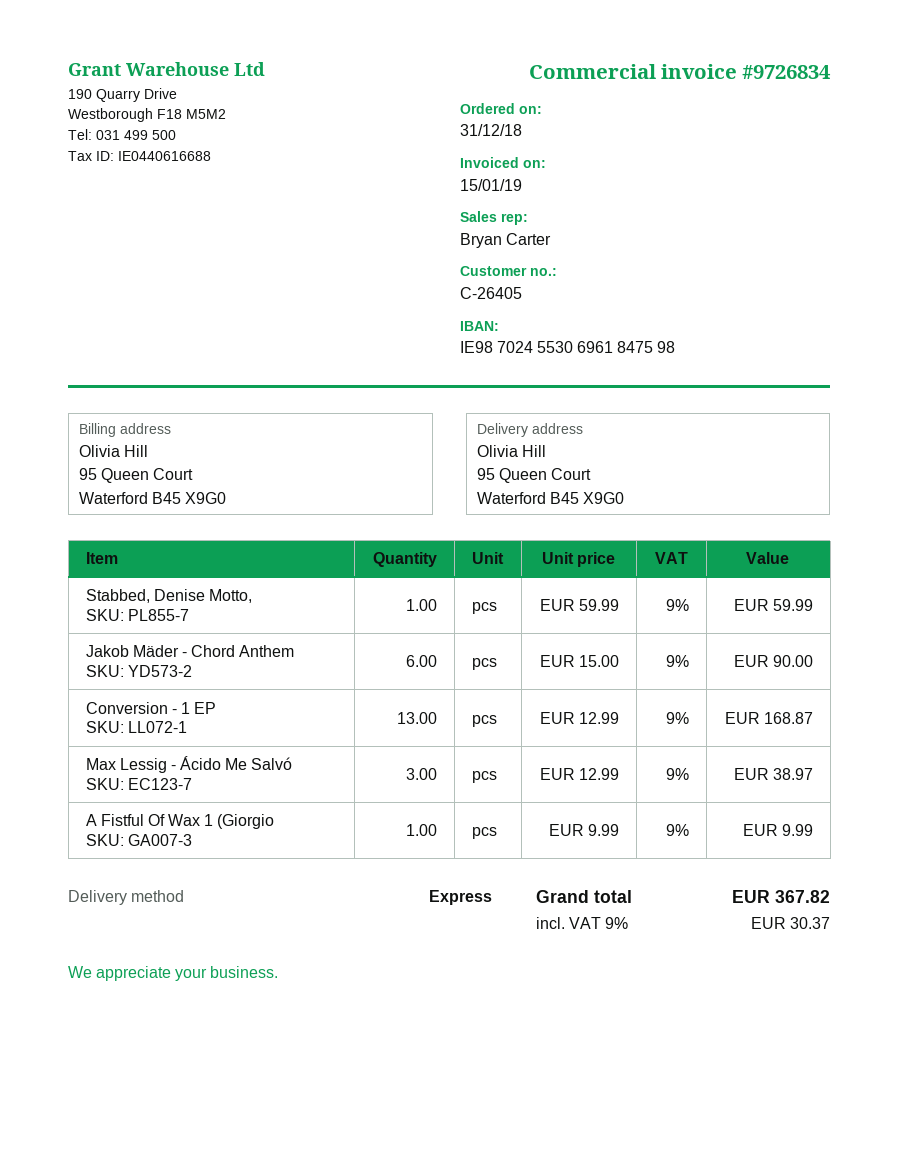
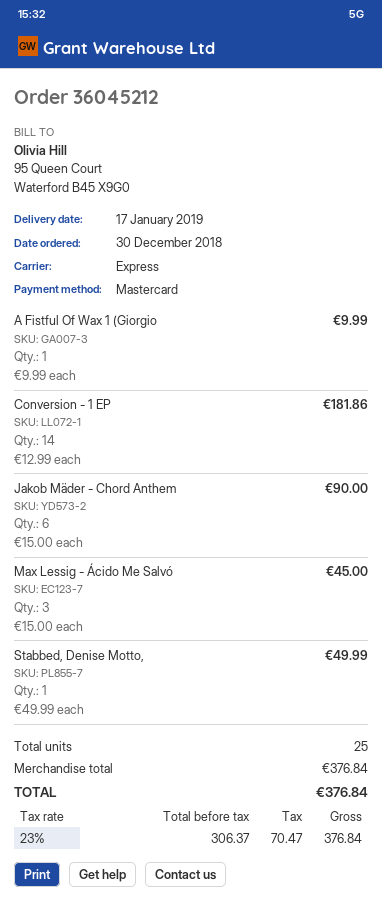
order date: 2018-12-31 -> 2018-12-30
Stabbed, Denise Motto,: 1 x 59.99 = 59.99 -> 1 x 49.99 = 49.99
Conversion - 1 EP: 13 x 12.99 = 168.87 -> 14 x 12.99 = 181.86
Max Lessig - Ácido Me Salvó: 3 x 12.99 = 38.97 -> 3 x 15.00 = 45.00
tax: 9% = 30.37 -> 23% = 70.47
total: 367.82 -> 376.84

